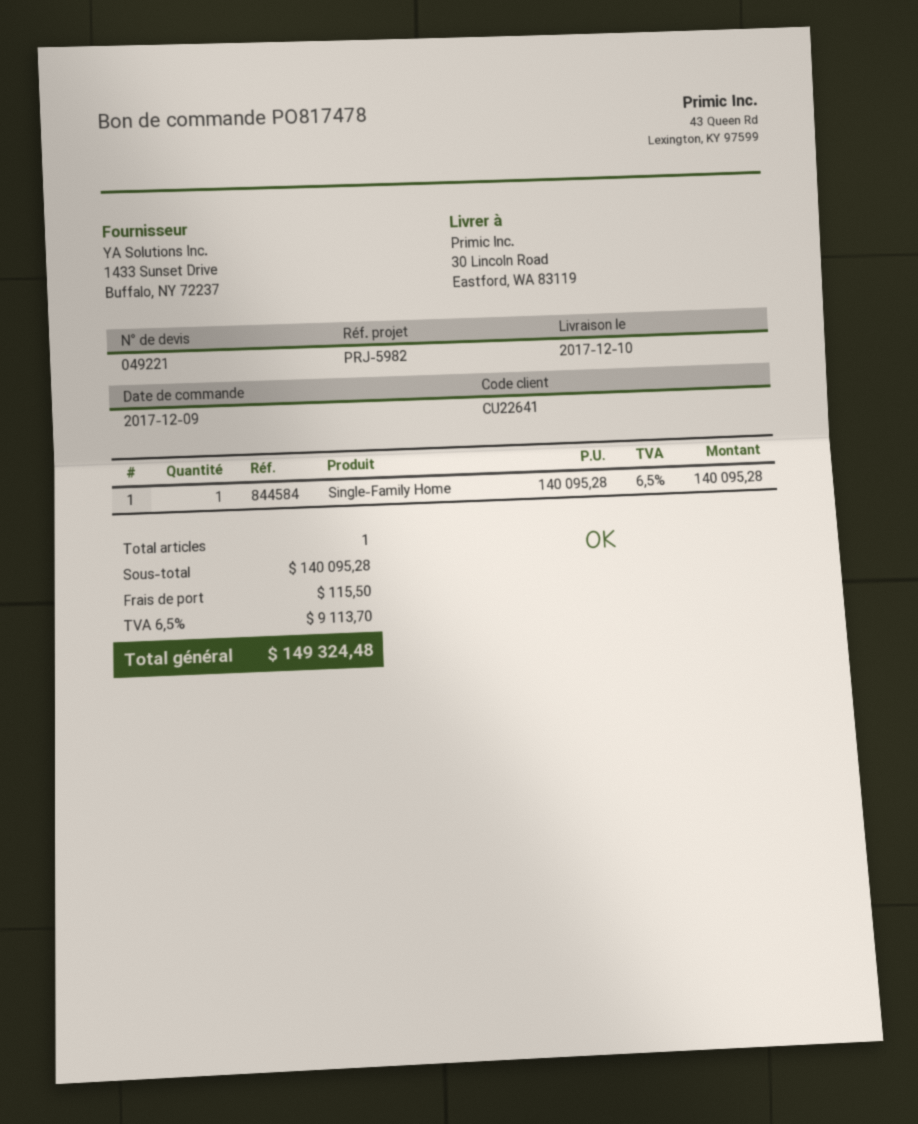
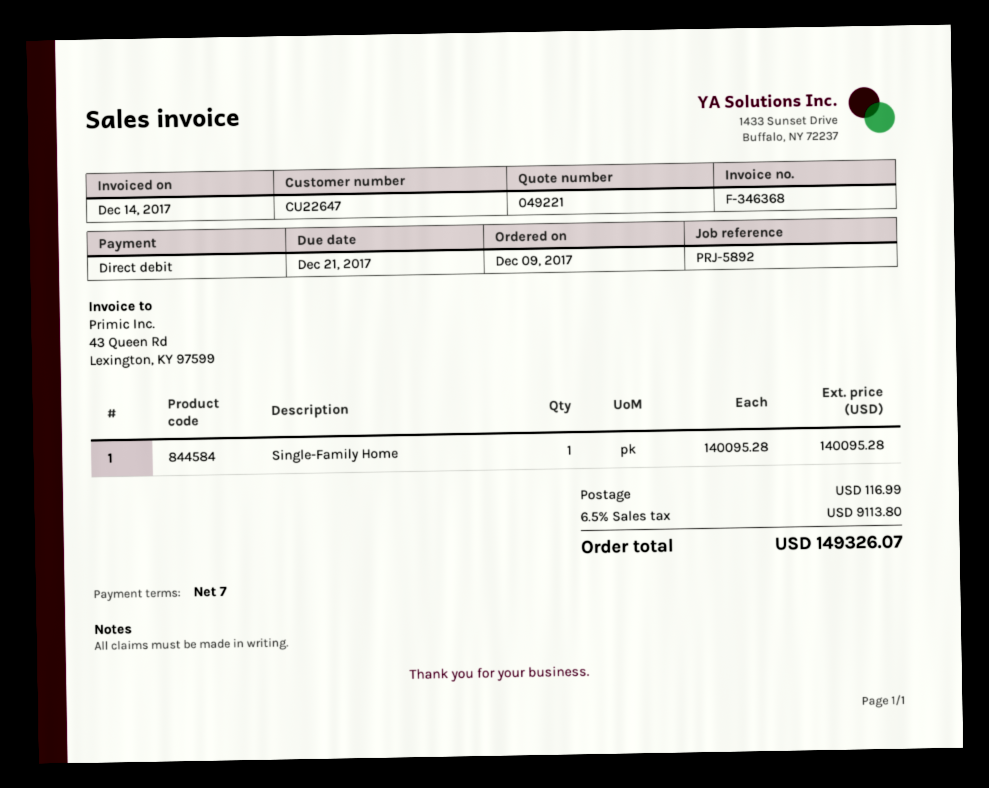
customer number: CU22641 -> CU22647
reference: PRJ-5982 -> PRJ-5892
shipping: 115.50 -> 116.99
tax: 6.5% = 9113.70 -> 6.5% = 9113.80
total: 149324.48 -> 149326.07

